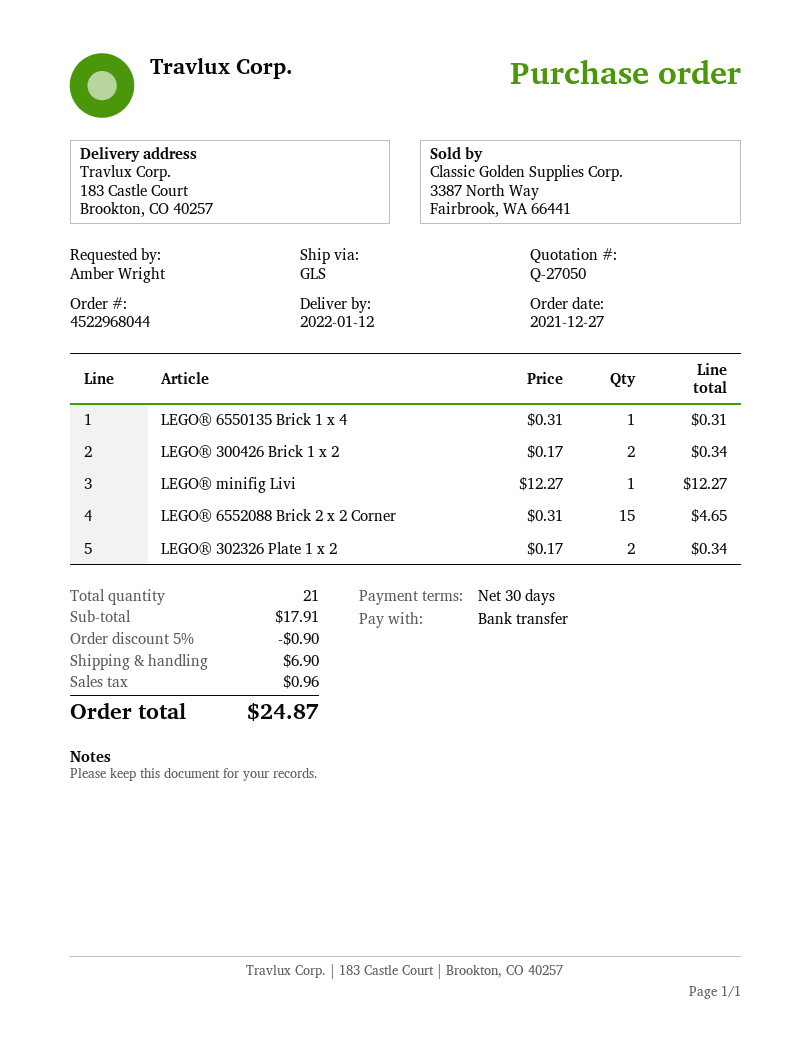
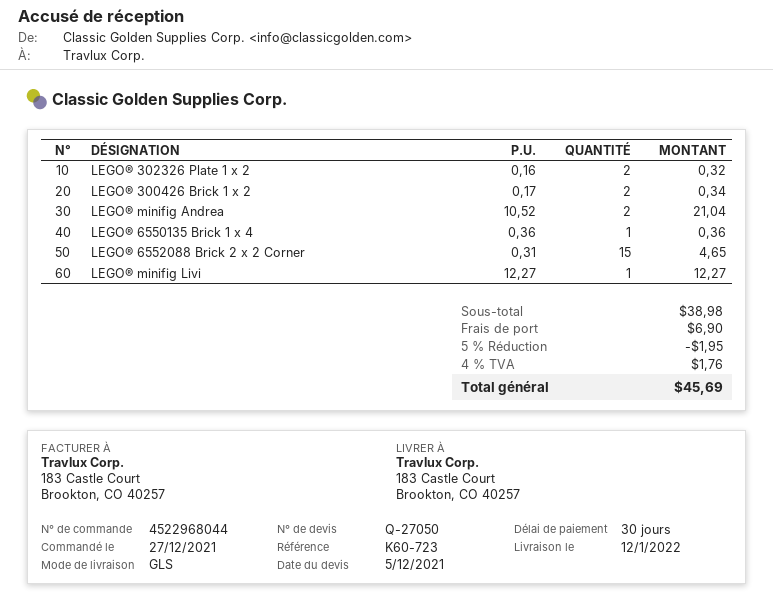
LEGO® 6550135 Brick 1 x 4: 1 x 0.31 = 0.31 -> 1 x 0.36 = 0.36
LEGO® 302326 Plate 1 x 2: 2 x 0.17 = 0.34 -> 2 x 0.16 = 0.32
LEGO® minifig Andrea: none -> 2 x 10.52 = 21.04
subtotal: 17.91 -> 38.98
discount: 5% = 0.90 -> 5% = 1.95
tax: 0.96 -> 1.76
total: 24.87 -> 45.69

